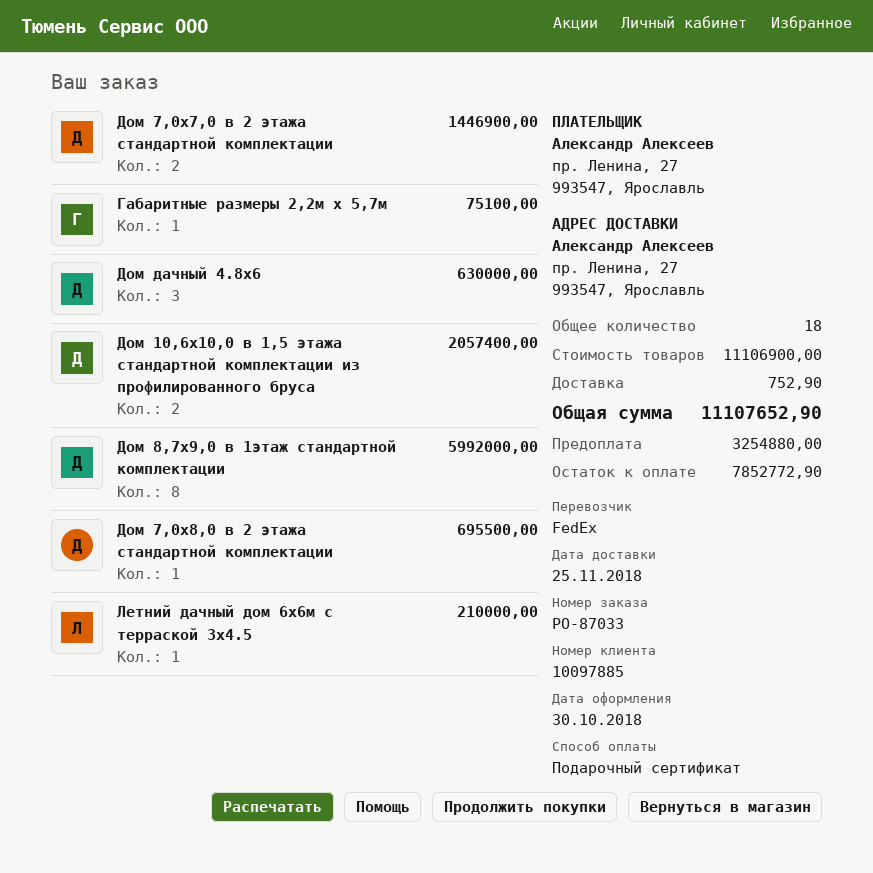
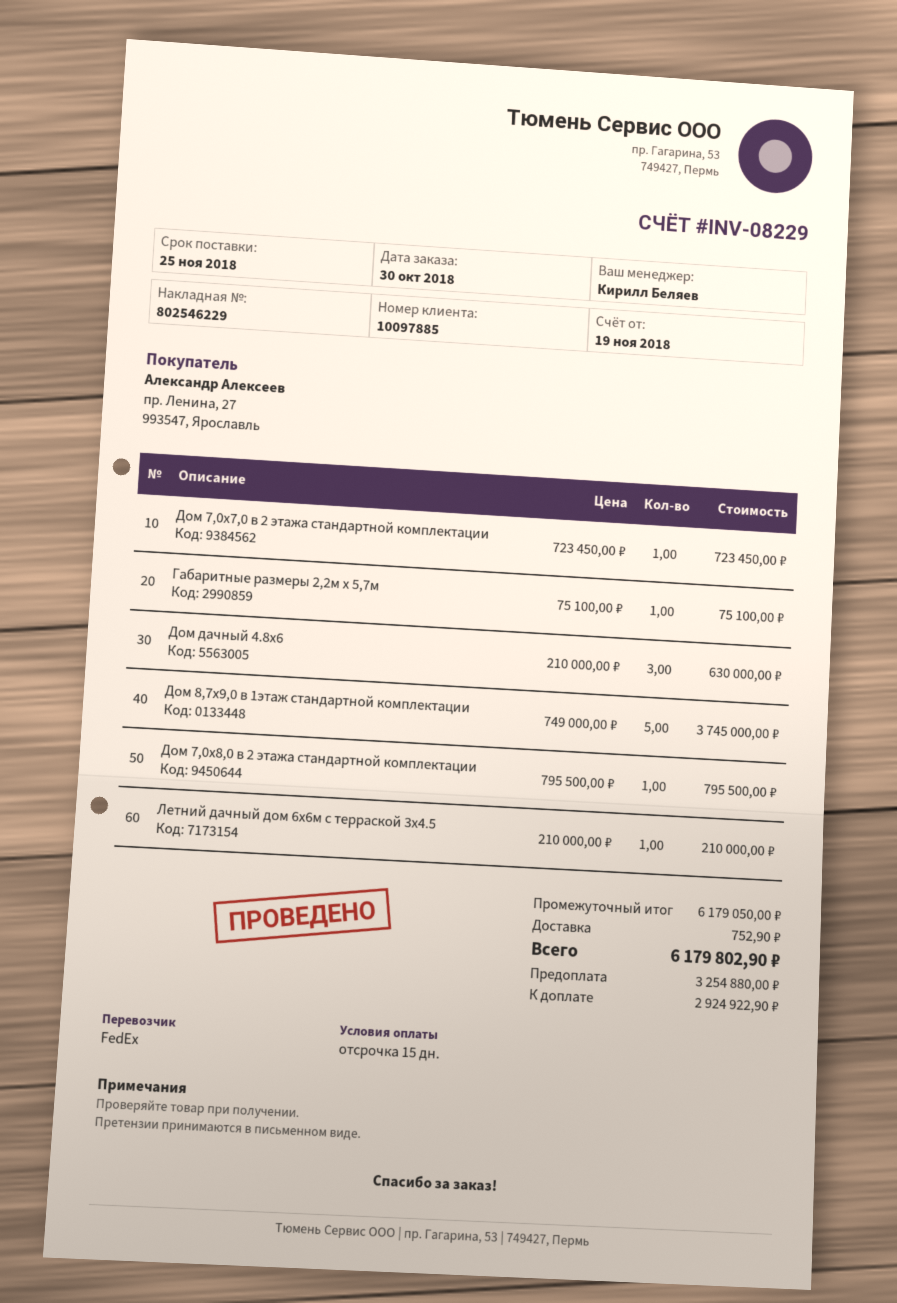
Дом 7,0х7,0 в 2 этажа стандартной комплектации: 2 for 1446900.00 -> 1 for 723450.00
Дом 10,6х10,0 в 1,5 этажа стандартной комплектации из профилированного бруса: 2 for 2057400.00 -> none
Дом 8,7х9,0 в 1этаж стандартной комплектации: 8 for 5992000.00 -> 5 for 3745000.00
Дом 7,0х8,0 в 2 этажа стандартной комплектации: 1 for 695500.00 -> 1 for 795500.00
subtotal: 11106900.00 -> 6179050.00
total: 11107652.90 -> 6179802.90
balance: 7852772.90 -> 2924922.90

